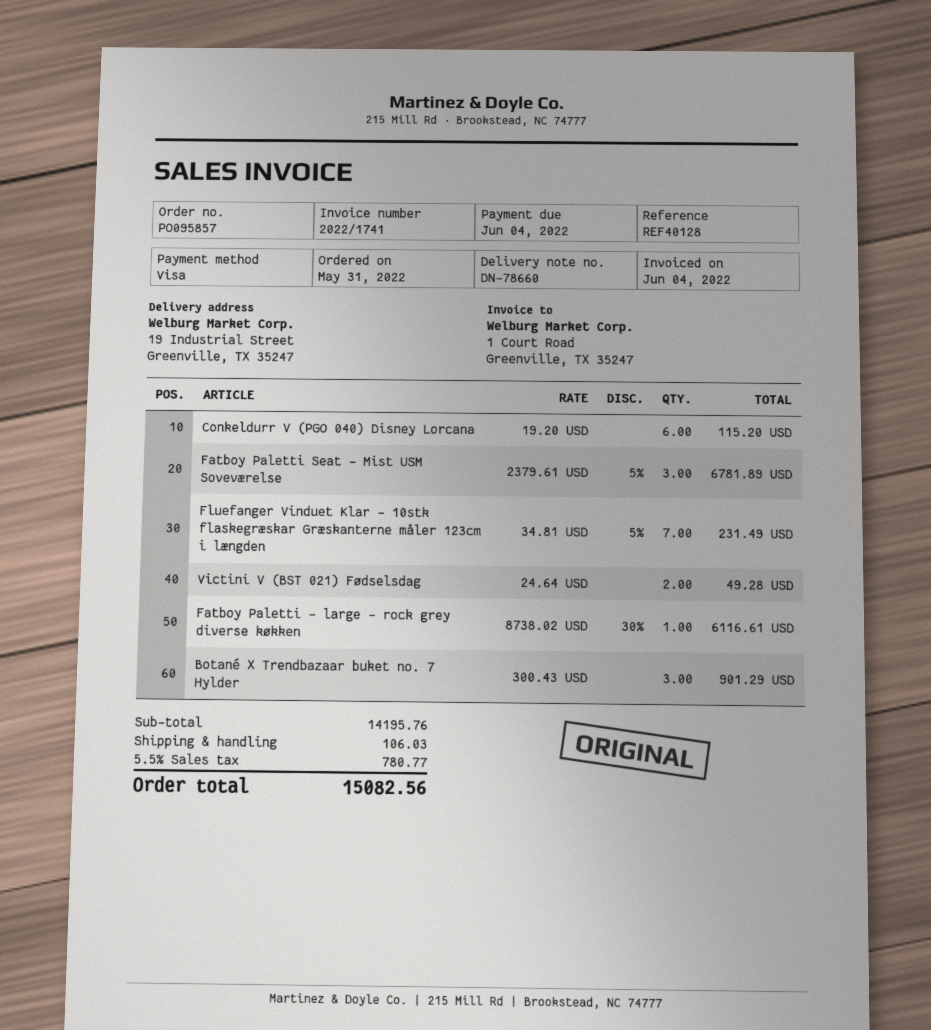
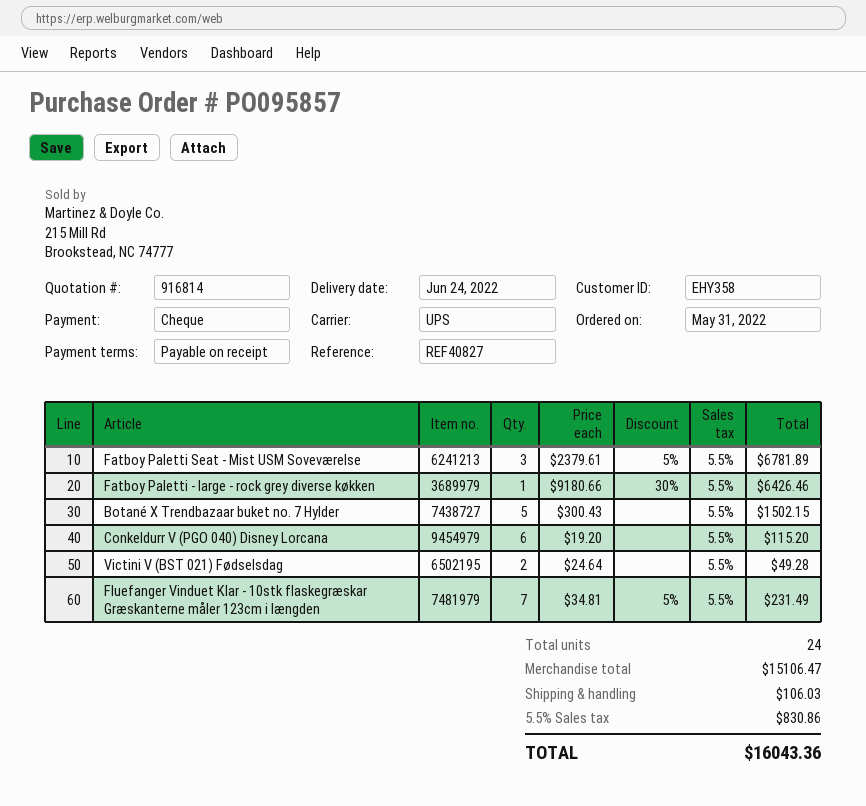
reference: REF40128 -> REF40827
payment method: Visa -> cheque
Fatboy Paletti - large - rock grey diverse køkken: 1 x 8738.02 - 30% = 6116.61 -> 1 x 9180.66 - 30% = 6426.46
Botané X Trendbazaar buket no. 7 Hylder: 3 x 300.43 = 901.29 -> 5 x 300.43 = 1502.15
subtotal: 14195.76 -> 15106.47
tax: 5.5% = 780.77 -> 5.5% = 830.86
total: 15082.56 -> 16043.36

